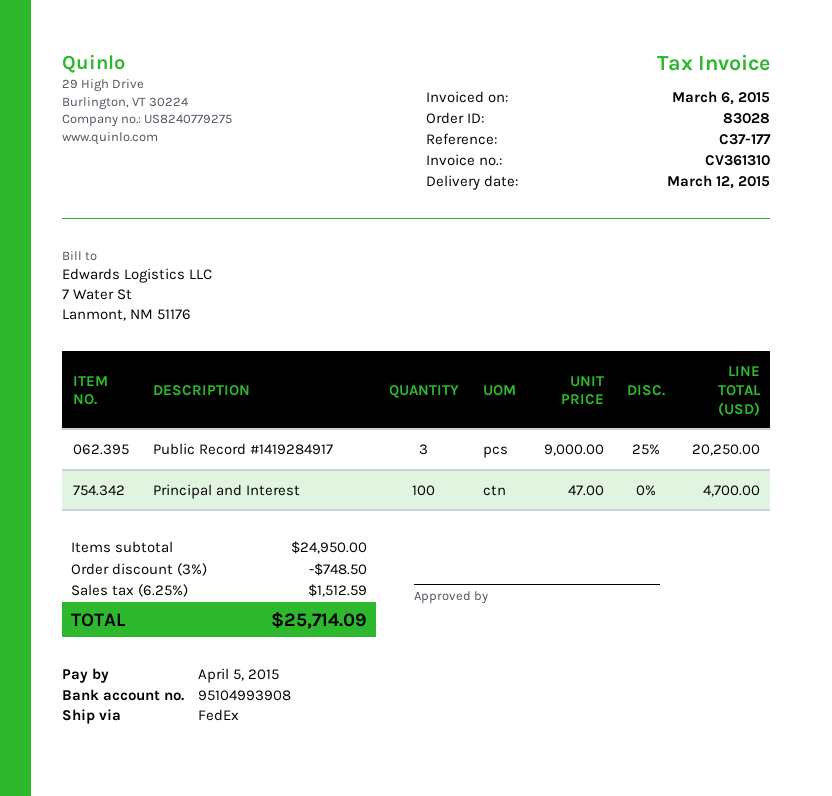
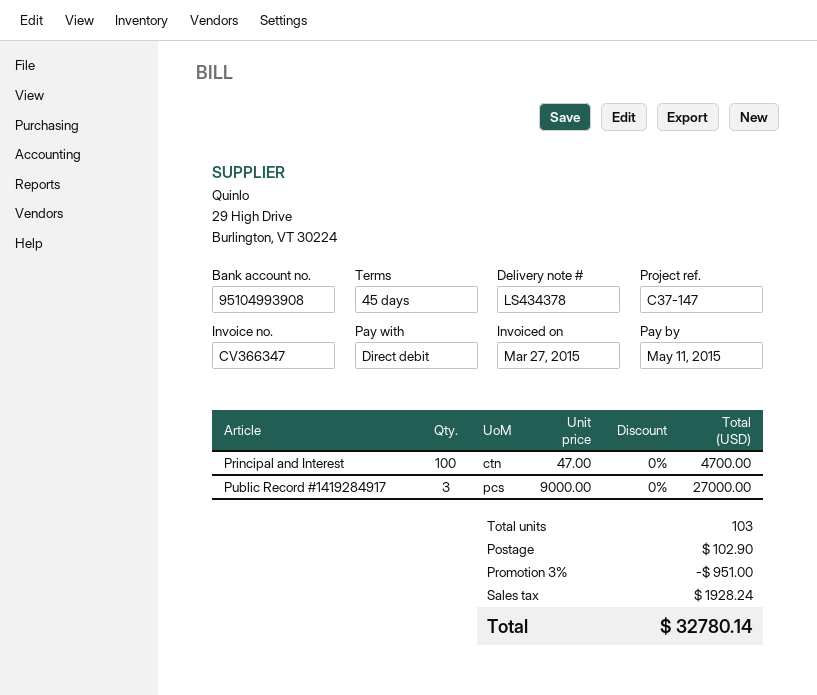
invoice number: CV361310 -> CV366347
invoice date: 2015-03-06 -> 2015-03-27
due date: 2015-04-05 -> 2015-05-11
reference: C37-177 -> C37-147
Public Record #1419284917: 3 x 9000.00 - 25% = 20250.00 -> 3 x 9000.00 = 27000.00
discount: 3% = 748.50 -> 3% = 951.00
shipping: none -> 102.90
tax: 1512.59 -> 1928.24
total: 25714.09 -> 32780.14

